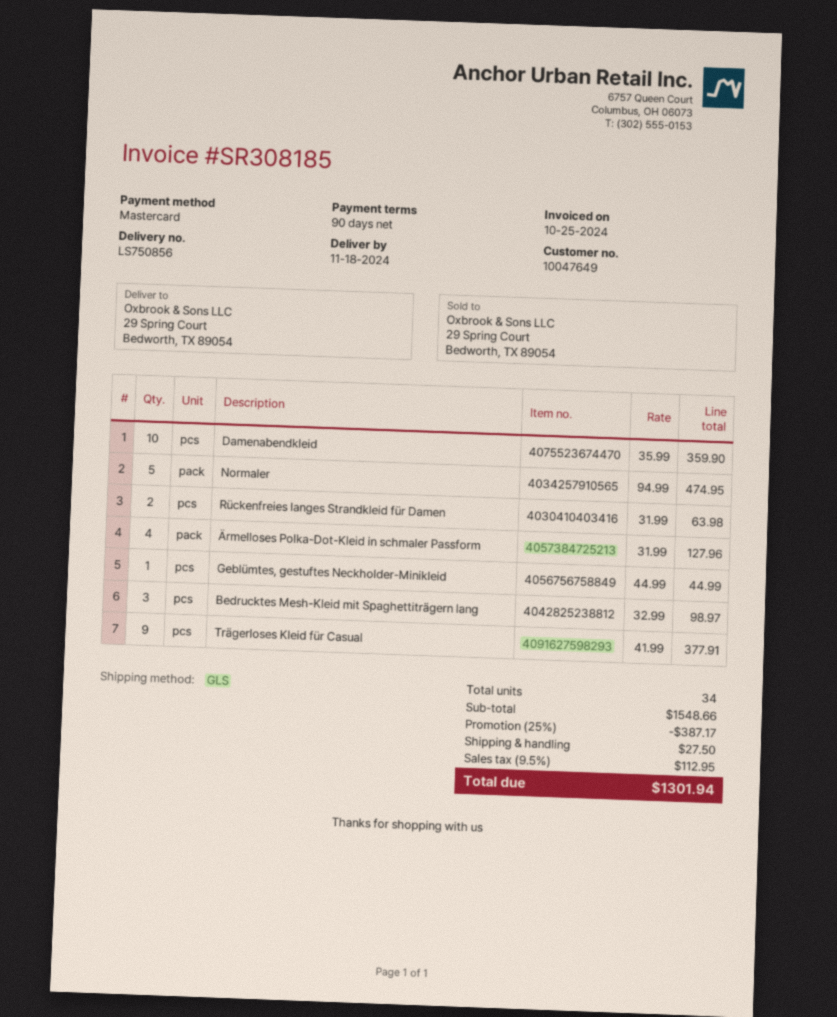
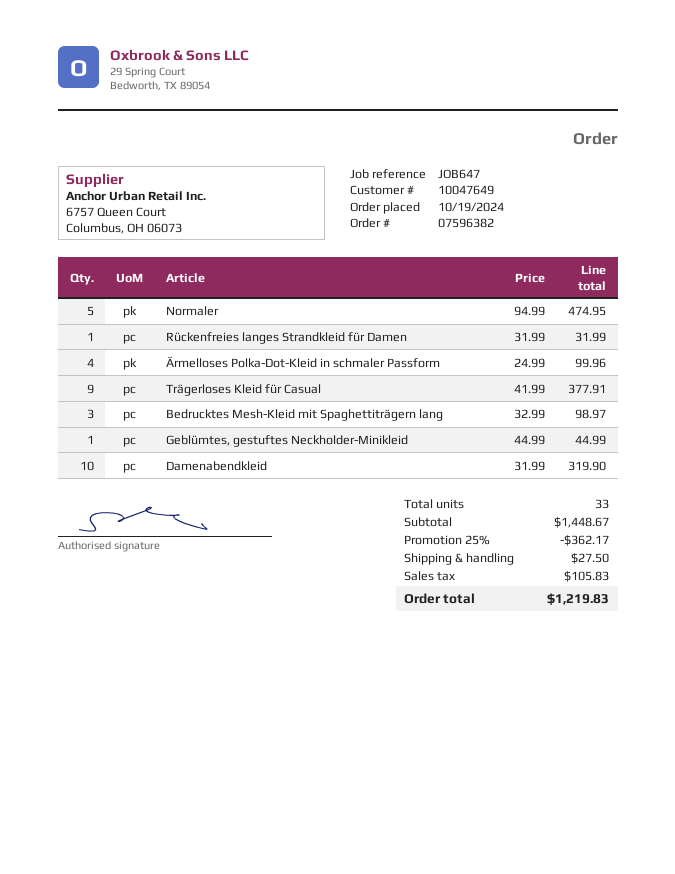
Damenabendkleid: 10 x 35.99 = 359.90 -> 10 x 31.99 = 319.90
Rückenfreies langes Strandkleid für Damen: 2 x 31.99 = 63.98 -> 1 x 31.99 = 31.99
Ärmelloses Polka-Dot-Kleid in schmaler Passform: 4 x 31.99 = 127.96 -> 4 x 24.99 = 99.96
total quantity: 34 -> 33
subtotal: 1548.66 -> 1448.67
discount: 25% = 387.17 -> 25% = 362.17
tax: 112.95 -> 105.83
total: 1301.94 -> 1219.83

